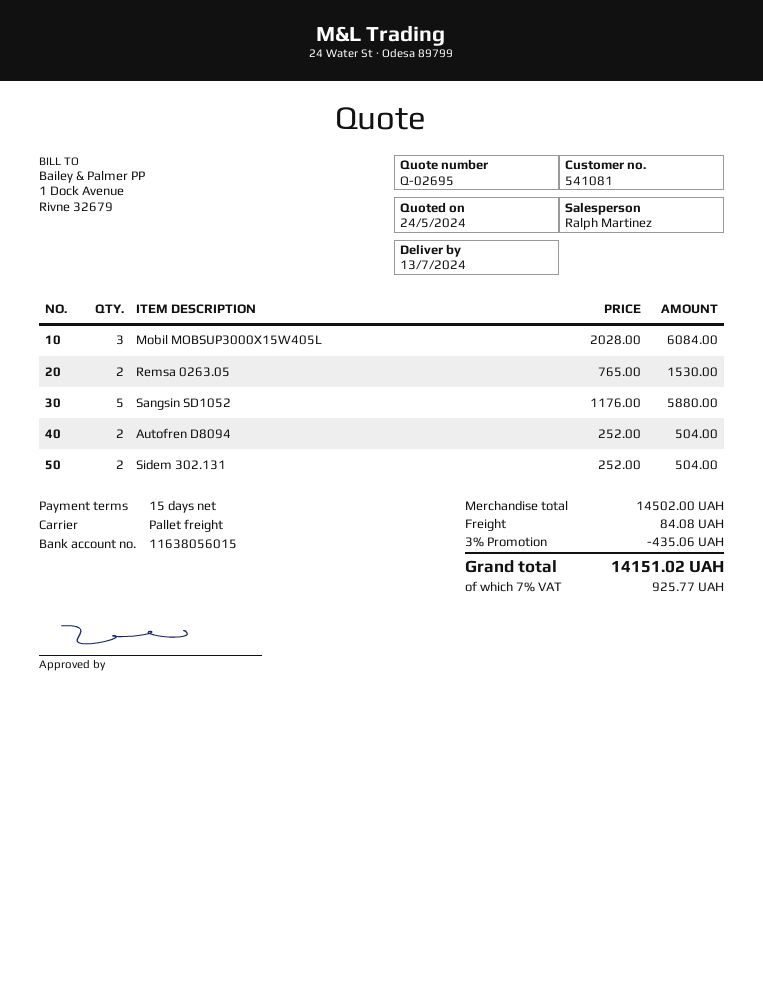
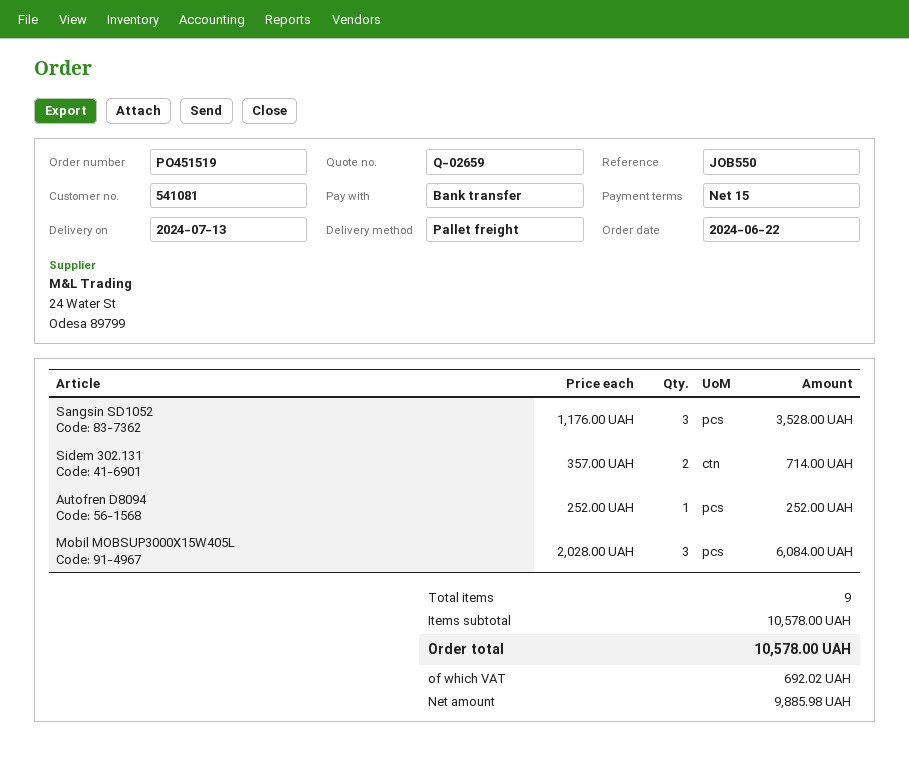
quote number: Q-02695 -> Q-02659
Remsa 0263.05: 2 x 765.00 = 1530.00 -> none
Sangsin SD1052: 5 x 1176.00 = 5880.00 -> 3 x 1176.00 = 3528.00
Autofren D8094: 2 x 252.00 = 504.00 -> 1 x 252.00 = 252.00
Sidem 302.131: 2 x 252.00 = 504.00 -> 2 x 357.00 = 714.00
subtotal: 14502.00 -> 10578.00
discount: 3% = 435.06 -> none
shipping: 84.08 -> none
tax: 925.77 -> 692.02
total: 14151.02 -> 10578.00

